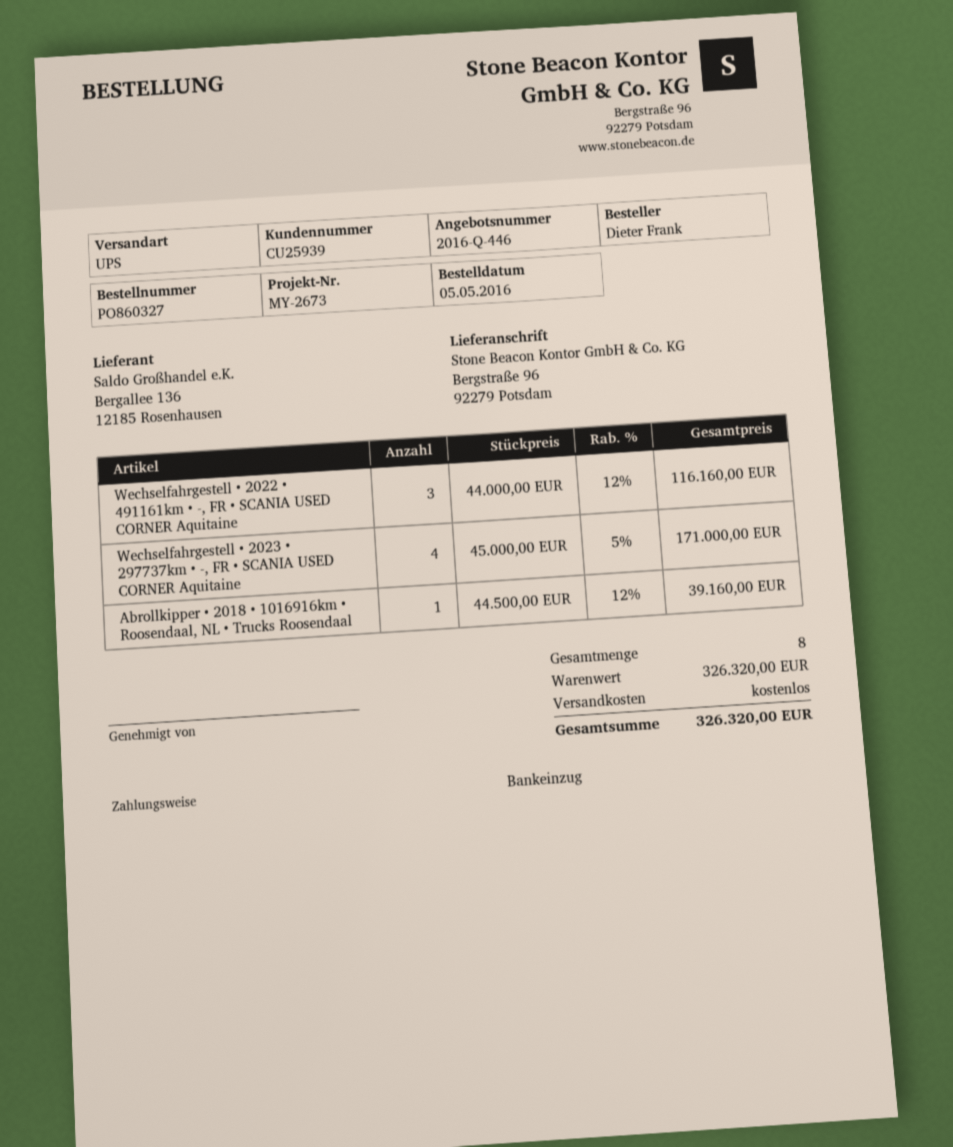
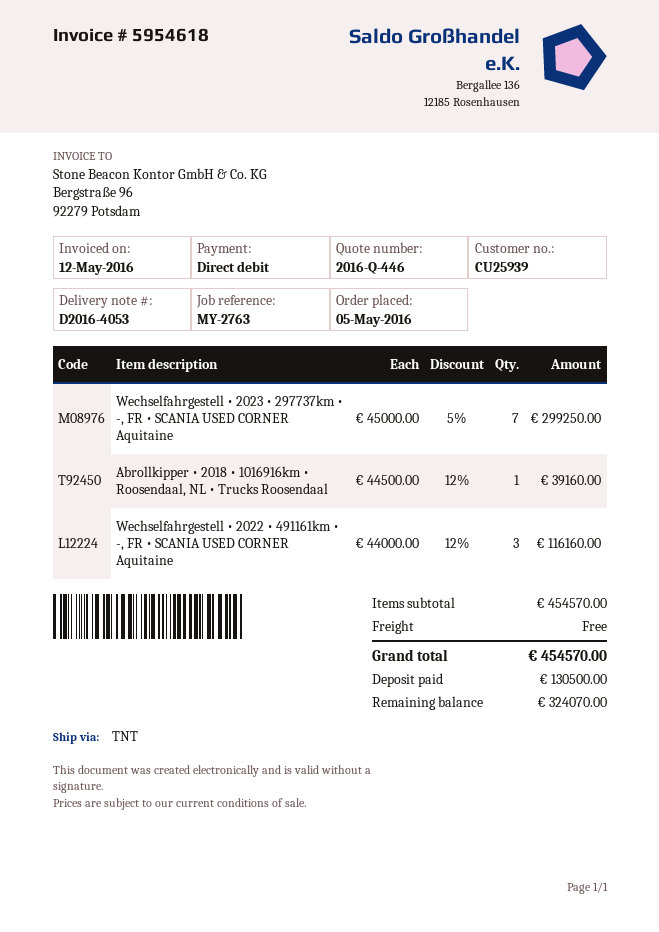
reference: MY-2673 -> MY-2763
shipping method: UPS -> TNT
Wechselfahrgestell • 2023 • 297737km • -, FR • SCANIA USED CORNER Aquitaine: 4 x 45000.00 - 5% = 171000.00 -> 7 x 45000.00 - 5% = 299250.00
subtotal: 326320.00 -> 454570.00
total: 326320.00 -> 454570.00

